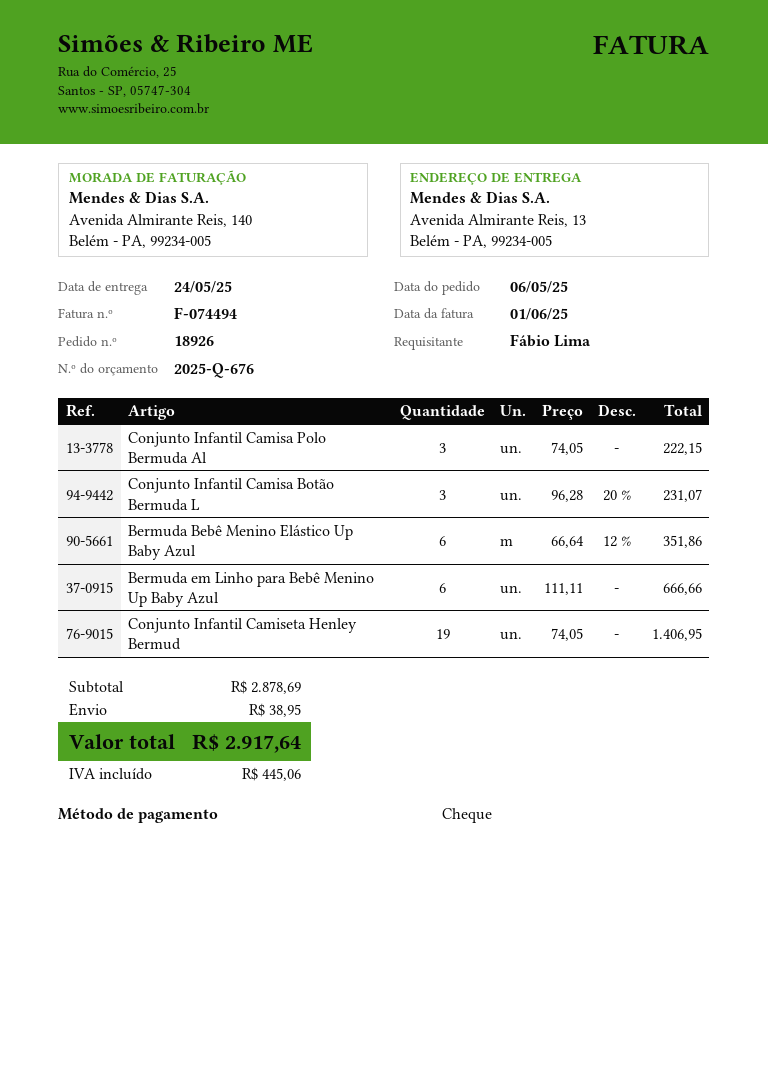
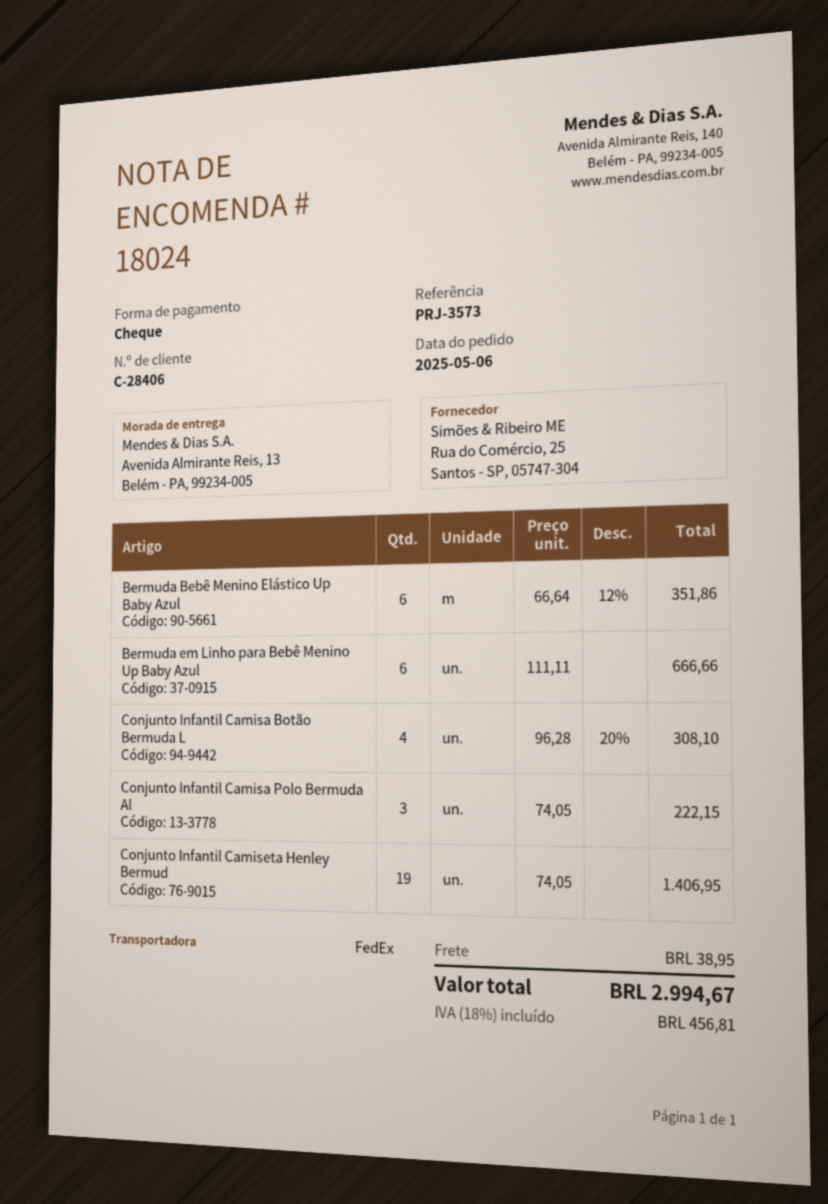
order number: 18926 -> 18024
Conjunto Infantil Camisa Botão Bermuda L: 3 x 96.28 - 20% = 231.07 -> 4 x 96.28 - 20% = 308.10
tax: 445.06 -> 456.81
total: 2917.64 -> 2994.67

